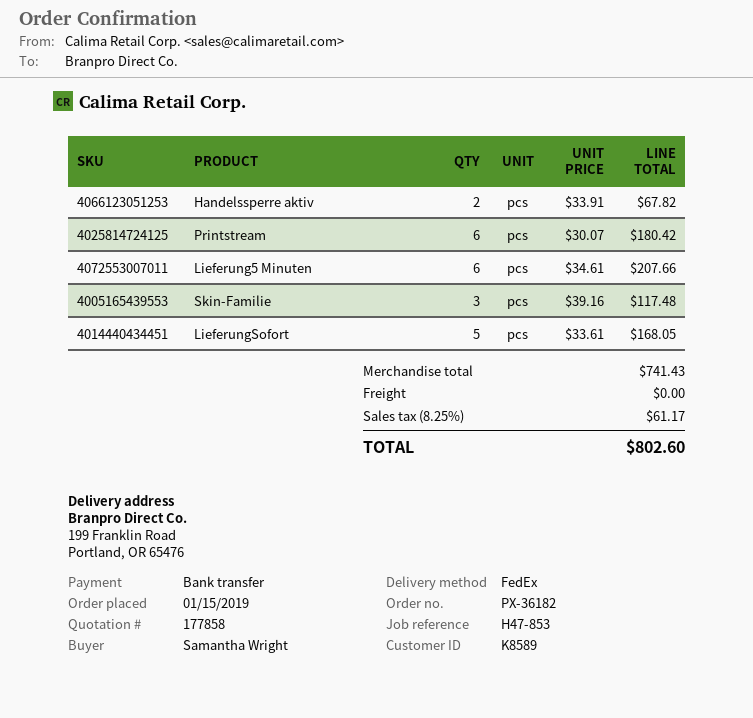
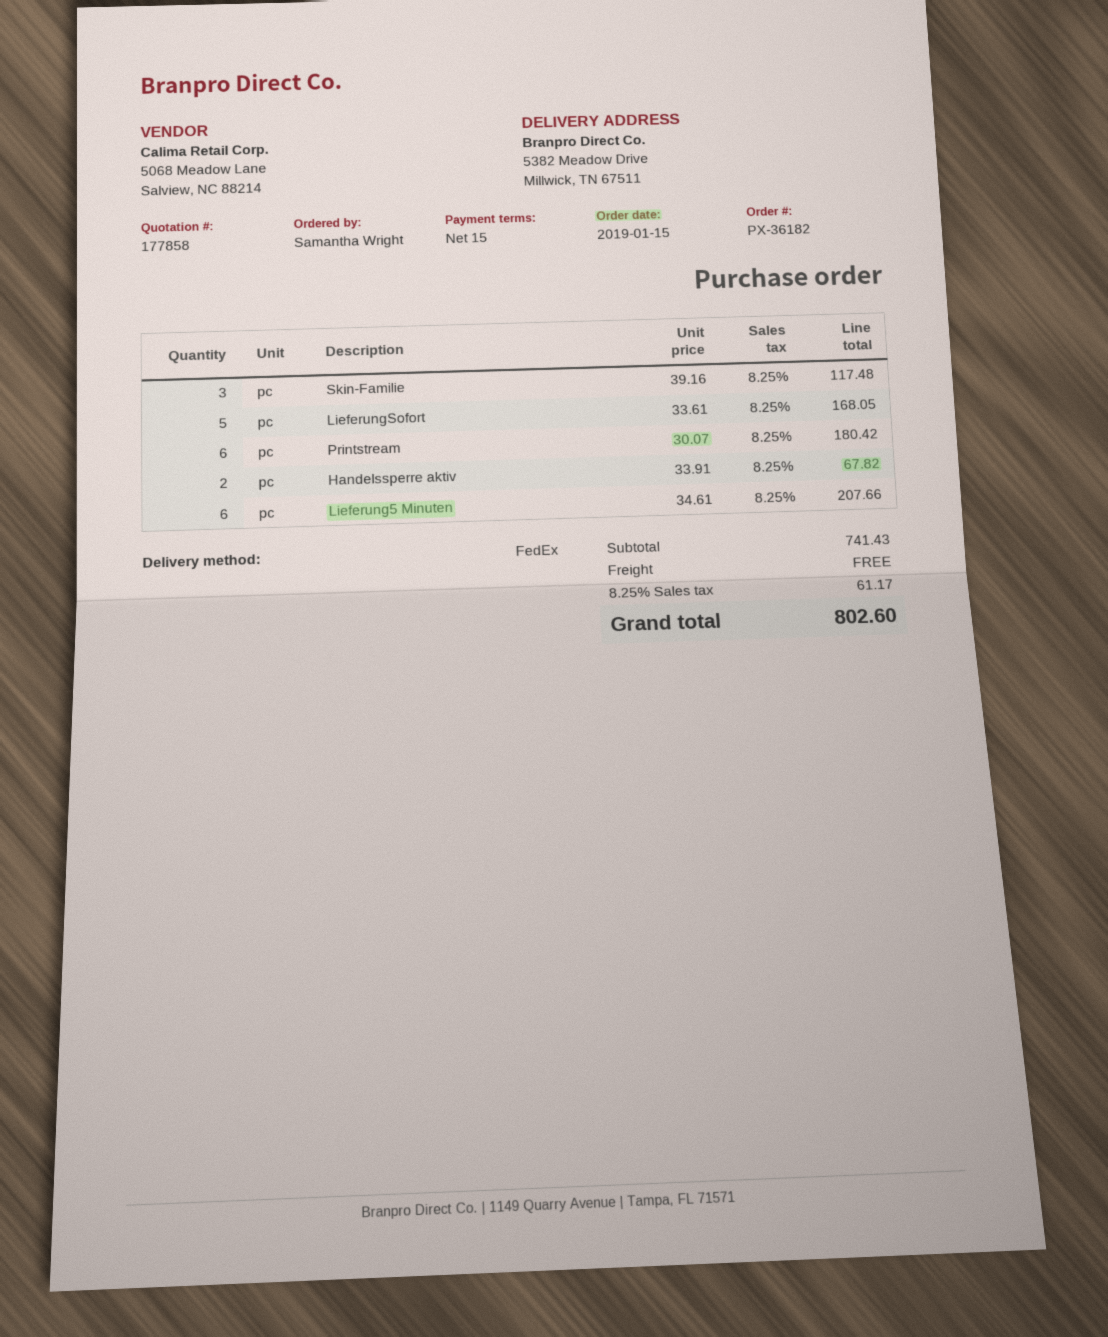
ship to: 199 Franklin Road, Portland, OR 65476 -> 5382 Meadow Drive, Millwick, TN 67511

